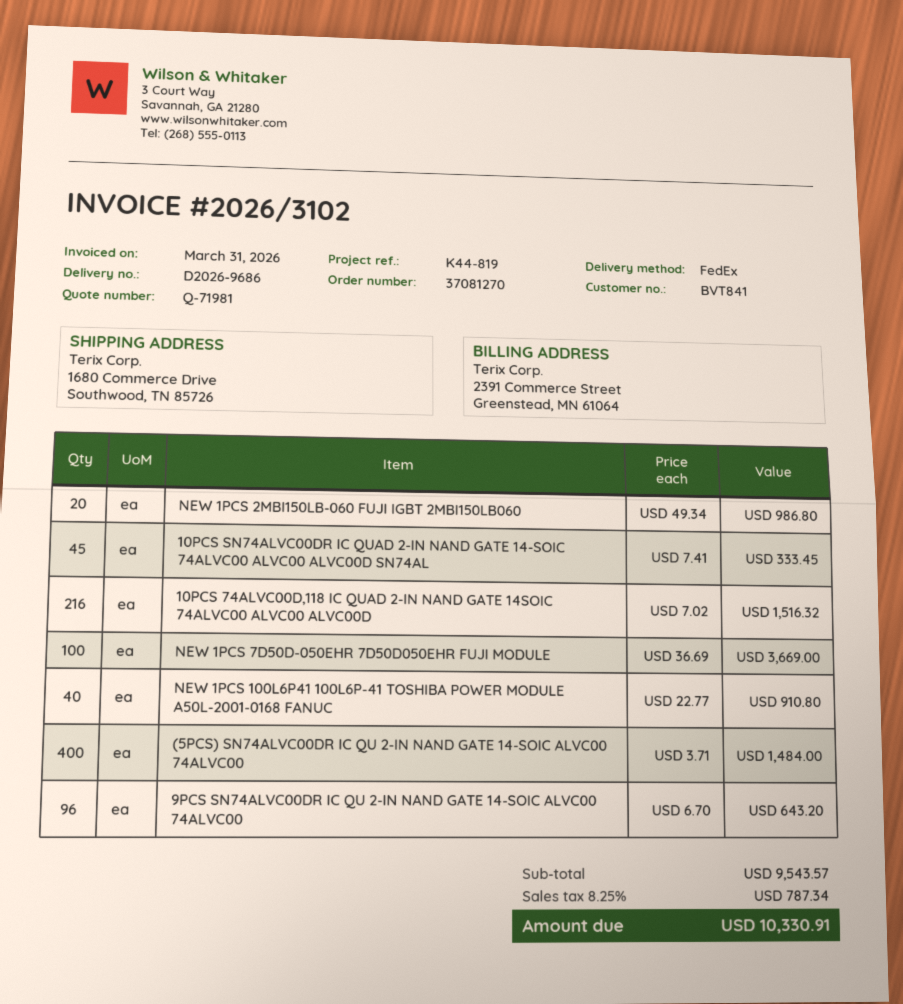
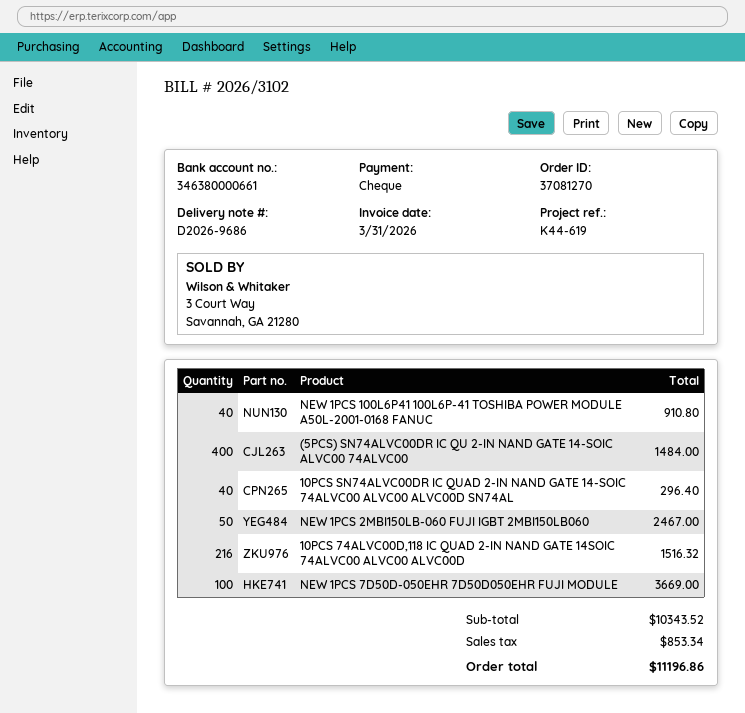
reference: K44-819 -> K44-619
NEW 1PCS 2MBI150LB-060 FUJI IGBT 2MBI150LB060: 20 for 986.80 -> 50 for 2467.00
10PCS SN74ALVC00DR IC QUAD 2-IN NAND GATE 14-SOIC 74ALVC00 ALVC00 ALVC00D SN74AL: 45 for 333.45 -> 40 for 296.40
9PCS SN74ALVC00DR IC QU 2-IN NAND GATE 14-SOIC ALVC00 74ALVC00: 96 for 643.20 -> none
subtotal: 9543.57 -> 10343.52
tax: 787.34 -> 853.34
total: 10330.91 -> 11196.86

